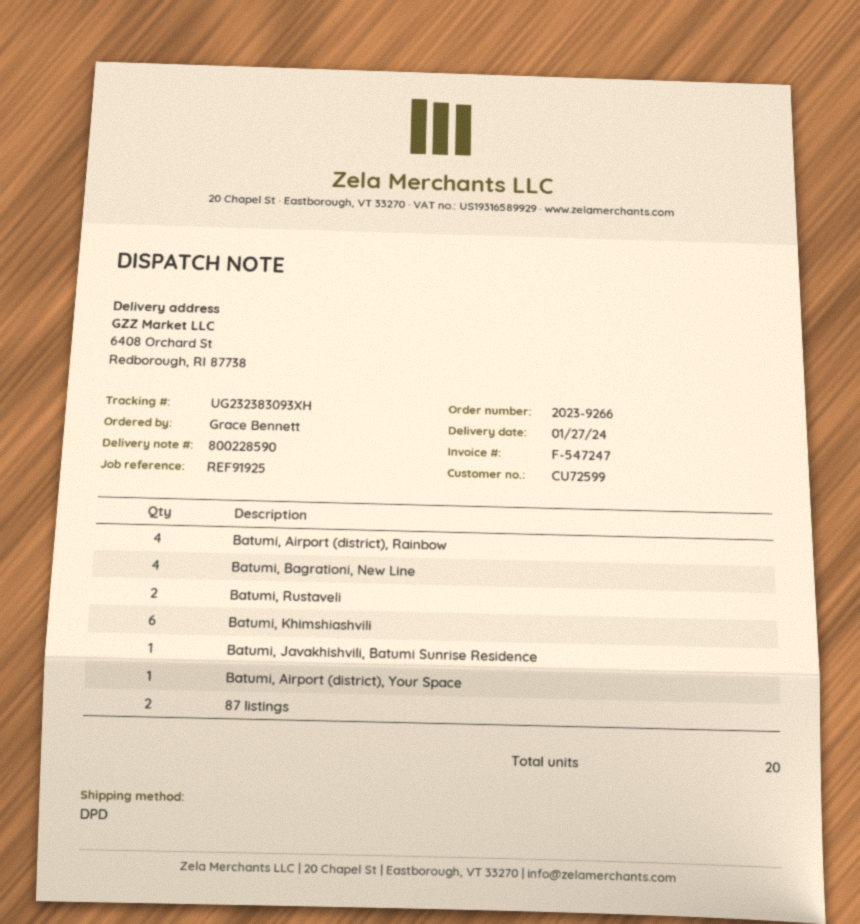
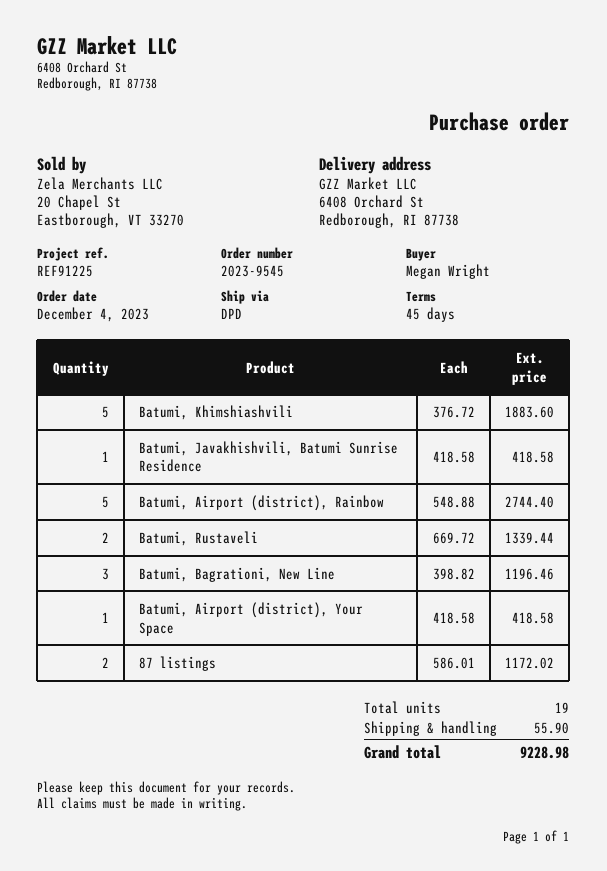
order number: 2023-9266 -> 2023-9545
reference: REF91925 -> REF91225
ordered by: Grace Bennett -> Megan Wright
Batumi, Airport (district), Rainbow: 4 -> 5
Batumi, Bagrationi, New Line: 4 -> 3
Batumi, Khimshiashvili: 6 -> 5
total quantity: 20 -> 19

